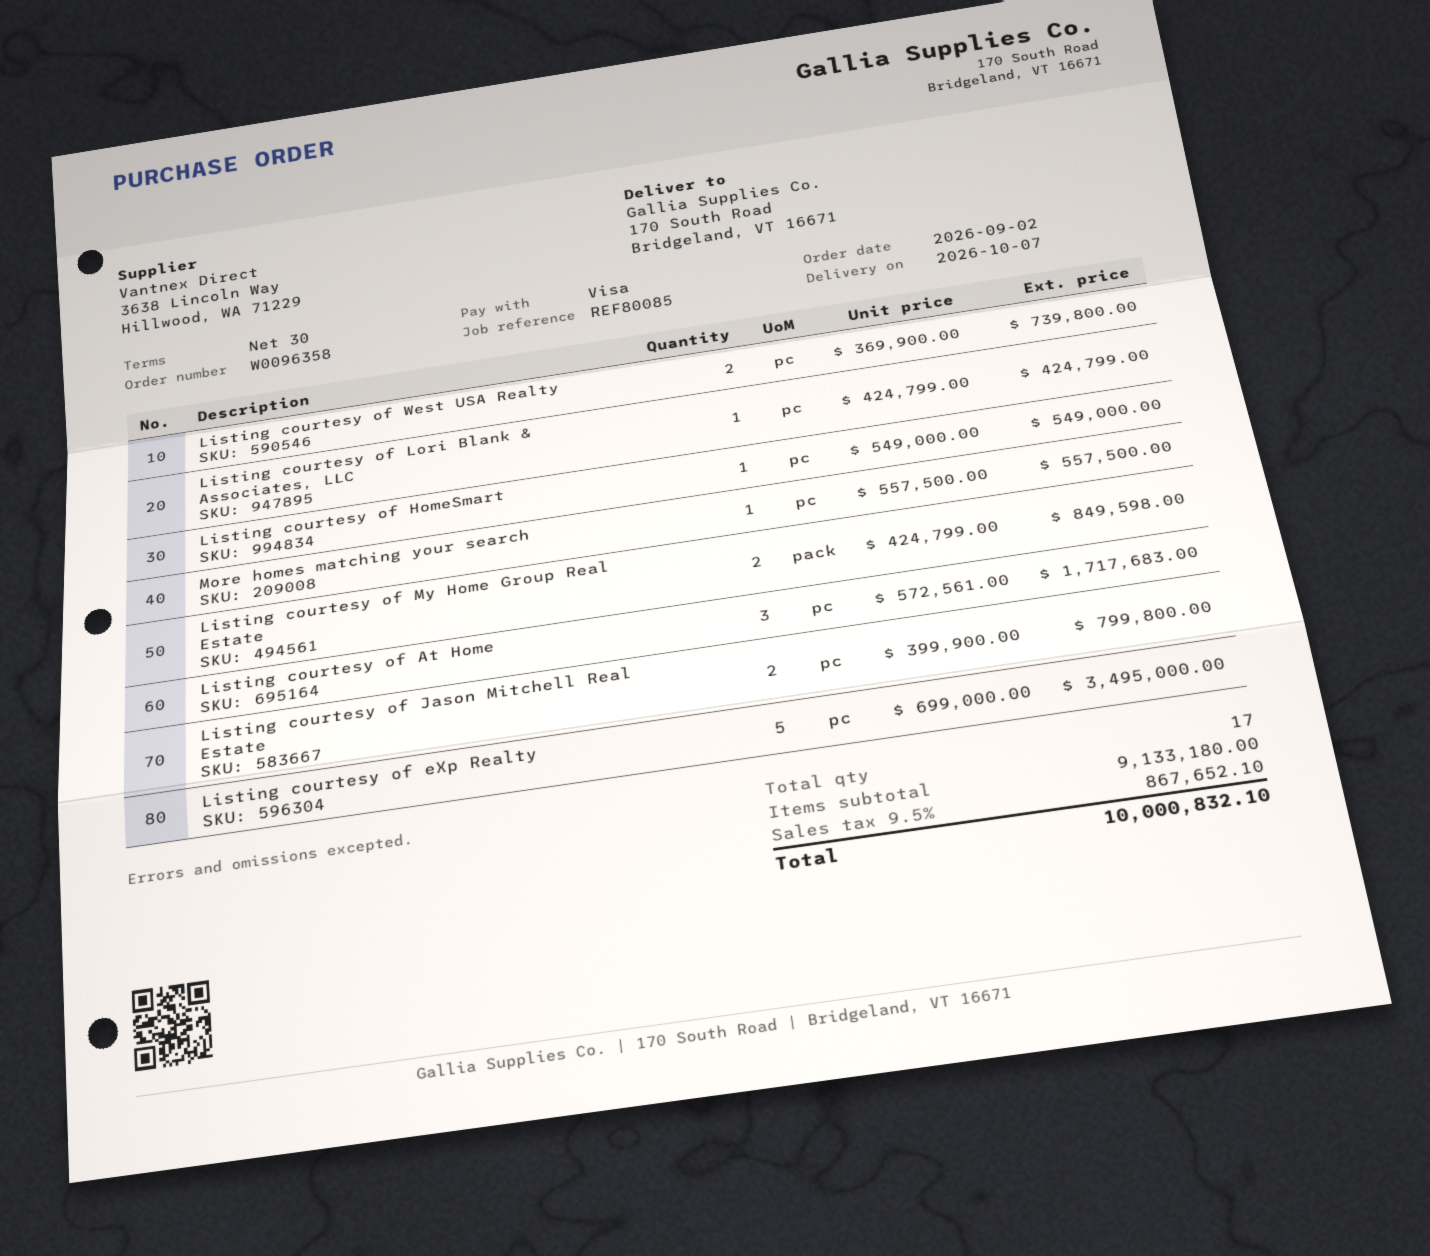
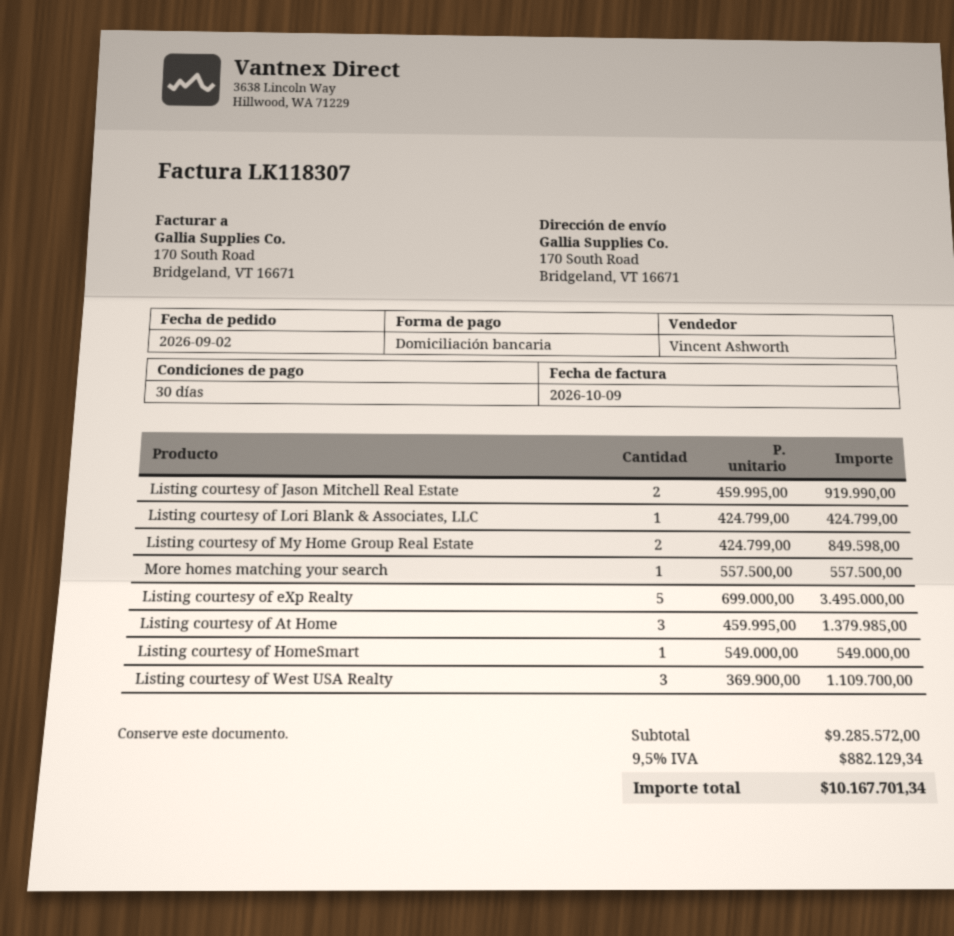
payment method: Visa -> direct debit
Listing courtesy of West USA Realty: 2 x 369900.00 = 739800.00 -> 3 x 369900.00 = 1109700.00
Listing courtesy of At Home: 3 x 572561.00 = 1717683.00 -> 3 x 459995.00 = 1379985.00
Listing courtesy of Jason Mitchell Real Estate: 2 x 399900.00 = 799800.00 -> 2 x 459995.00 = 919990.00
subtotal: 9133180.00 -> 9285572.00
tax: 9.5% = 867652.10 -> 9.5% = 882129.34
total: 10000832.10 -> 10167701.34

